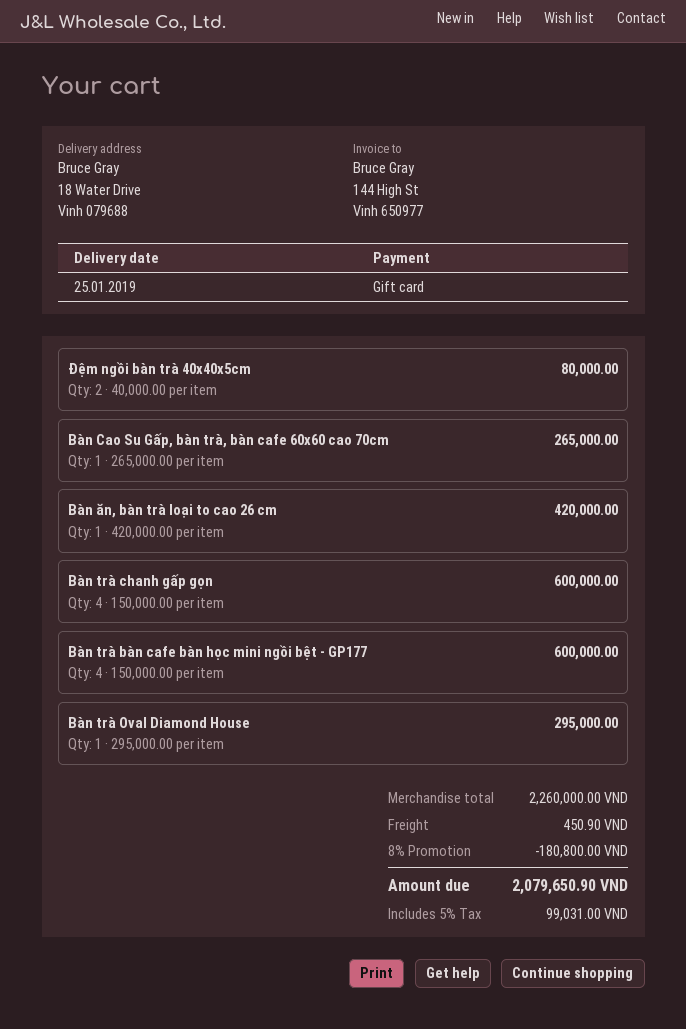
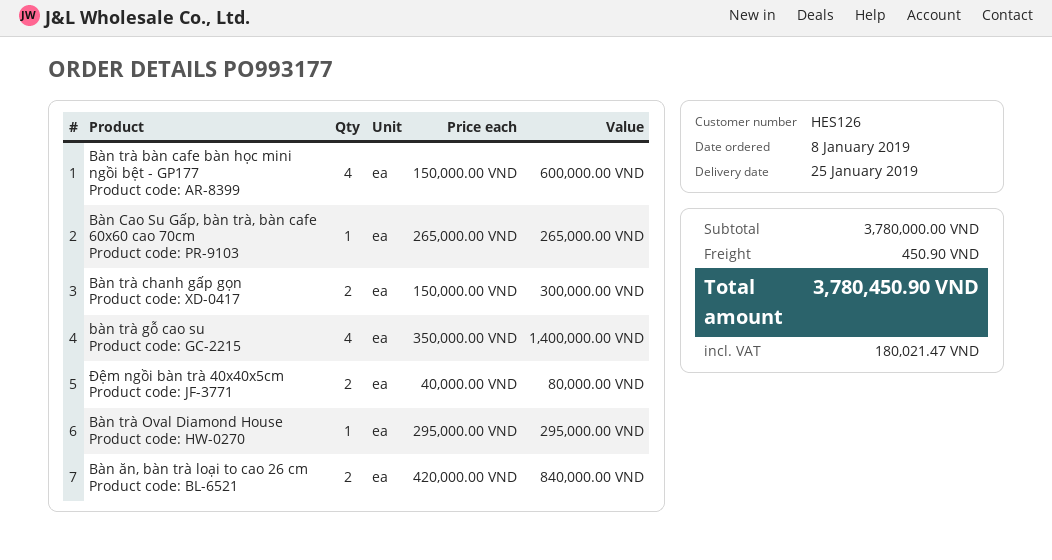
Bàn ăn, bàn trà loại to cao 26 cm: 1 x 420000.00 = 420000.00 -> 2 x 420000.00 = 840000.00
Bàn trà chanh gấp gọn: 4 x 150000.00 = 600000.00 -> 2 x 150000.00 = 300000.00
bàn trà gỗ cao su: none -> 4 x 350000.00 = 1400000.00
subtotal: 2260000.00 -> 3780000.00
discount: 8% = 180800.00 -> none
tax: 99031.00 -> 180021.47
total: 2079650.90 -> 3780450.90

